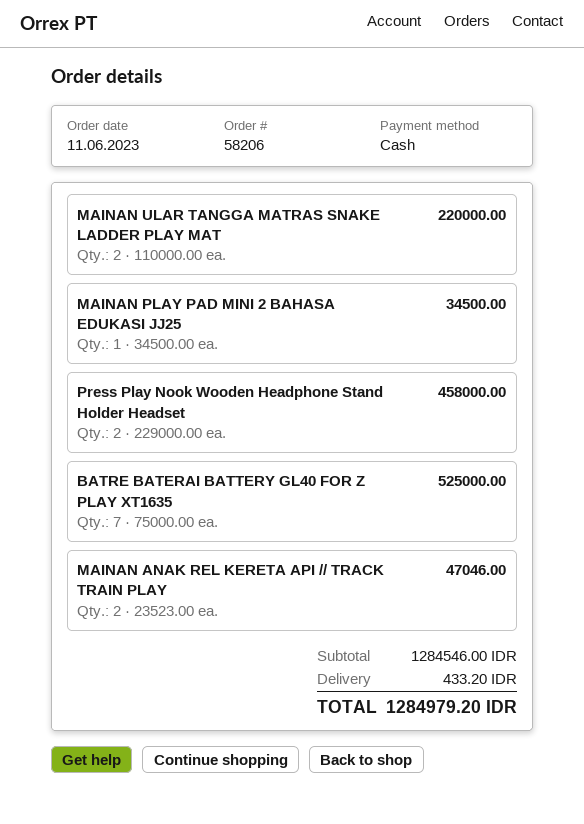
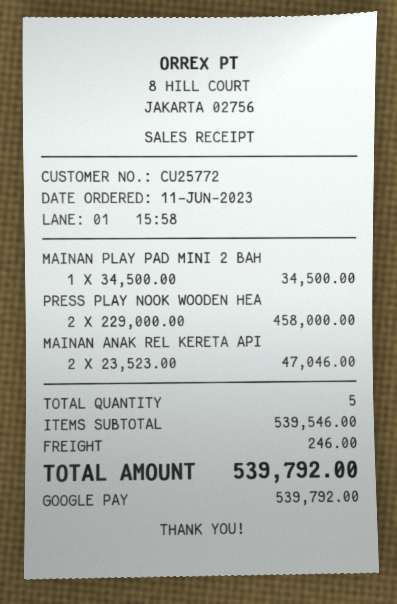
payment method: cash -> Google Pay
MAINAN ULAR TANGGA MATRAS SNAKE LADDER PLAY MAT: 2 x 110000.00 = 220000.00 -> none
BATRE BATERAI BATTERY GL40 FOR Z PLAY XT1635: 7 x 75000.00 = 525000.00 -> none
subtotal: 1284546.00 -> 539546.00
shipping: 433.20 -> 246.00
total: 1284979.20 -> 539792.00

